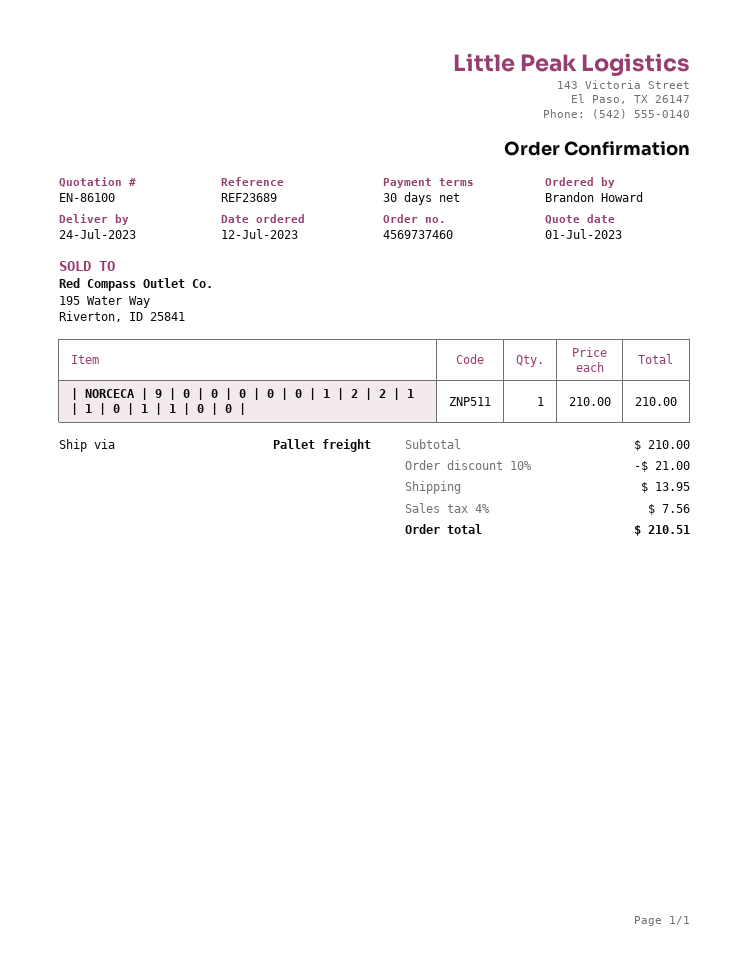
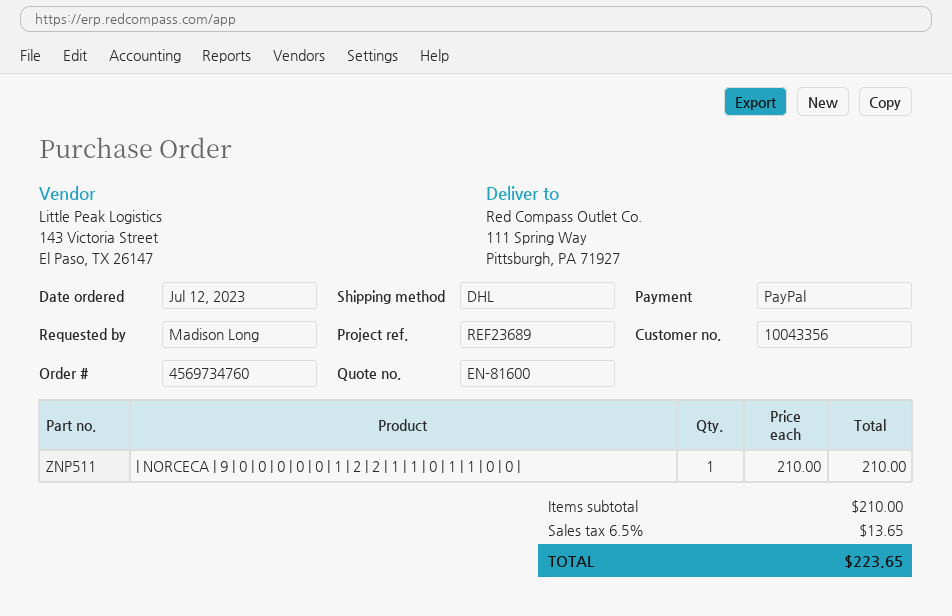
quote number: EN-86100 -> EN-81600
order number: 4569737460 -> 4569734760
ordered by: Brandon Howard -> Madison Long
shipping method: pallet freight -> DHL
discount: 10% = 21.00 -> none
shipping: 13.95 -> none
tax: 4% = 7.56 -> 6.5% = 13.65
total: 210.51 -> 223.65

